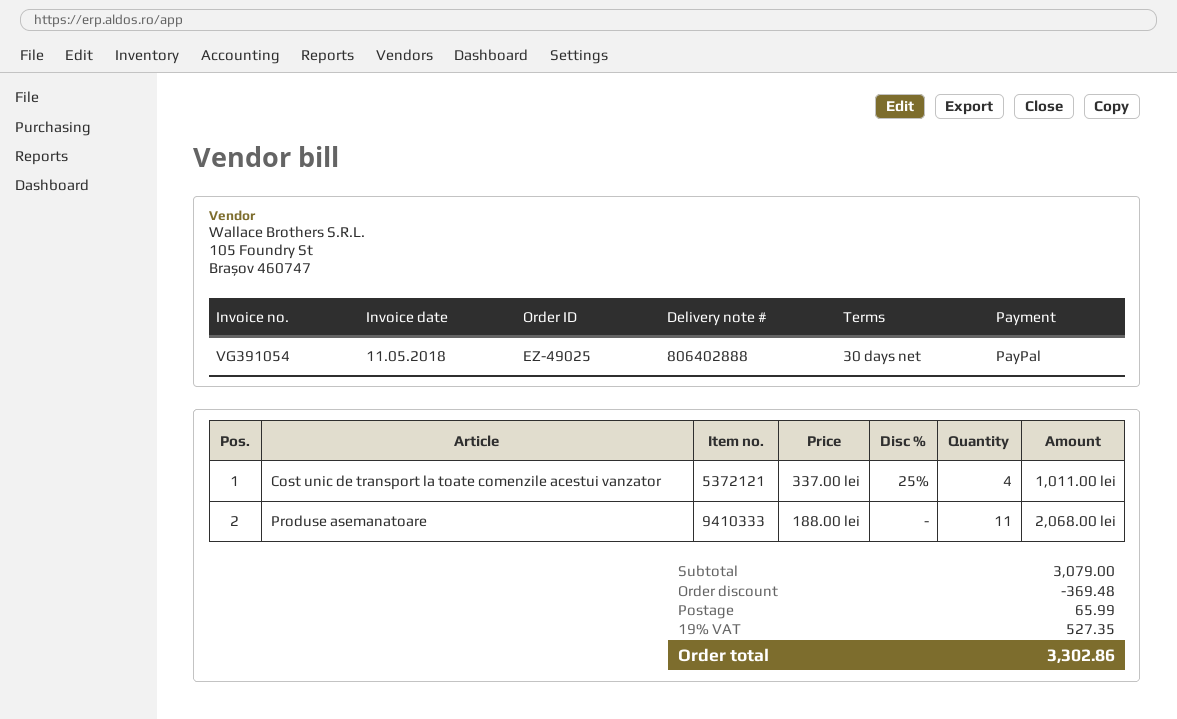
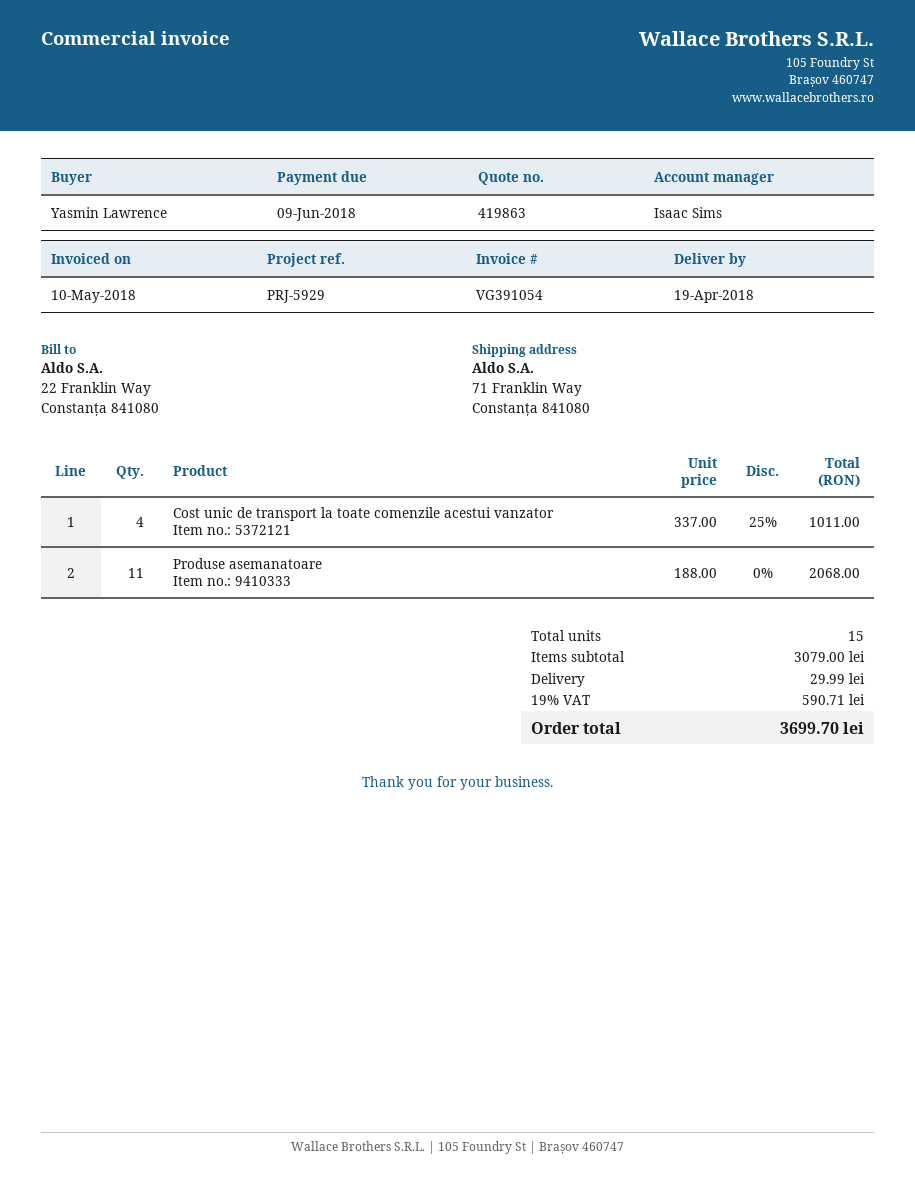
invoice date: 2018-05-11 -> 2018-05-10
discount: 369.48 -> none
shipping: 65.99 -> 29.99
tax: 19% = 527.35 -> 19% = 590.71
total: 3302.86 -> 3699.70

